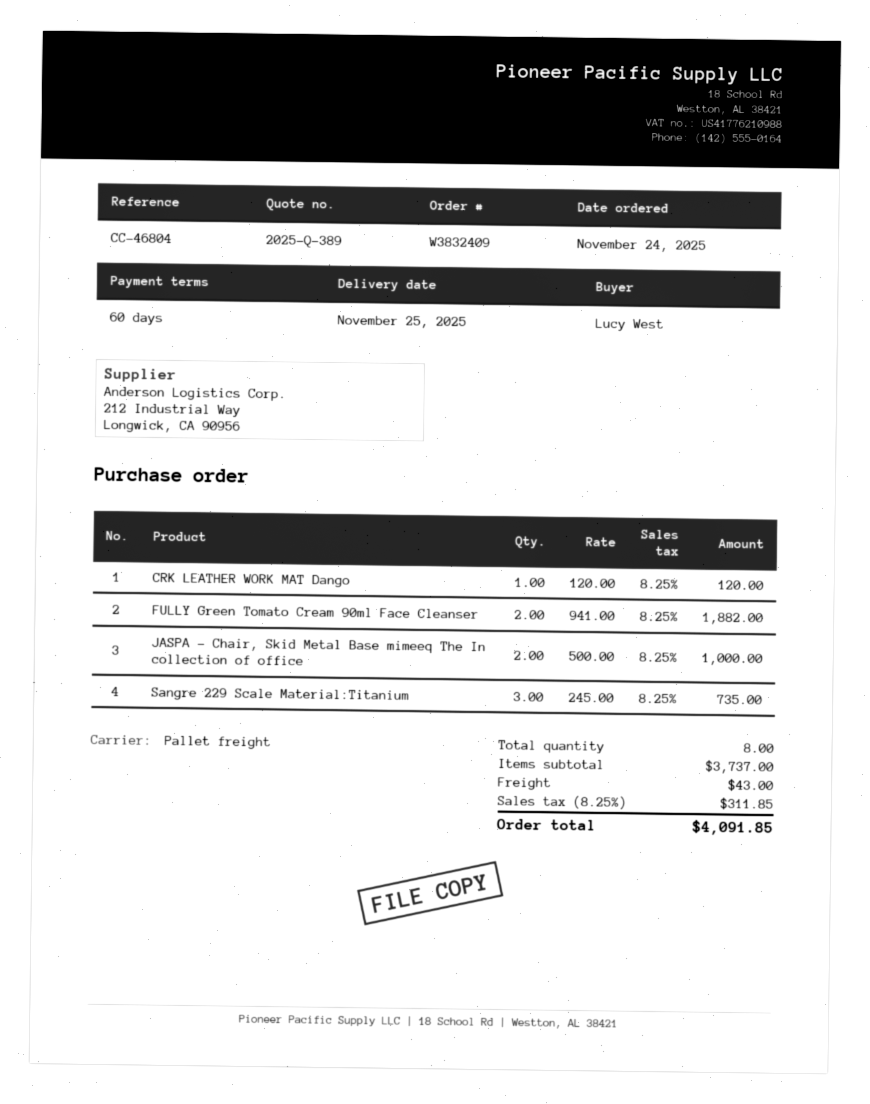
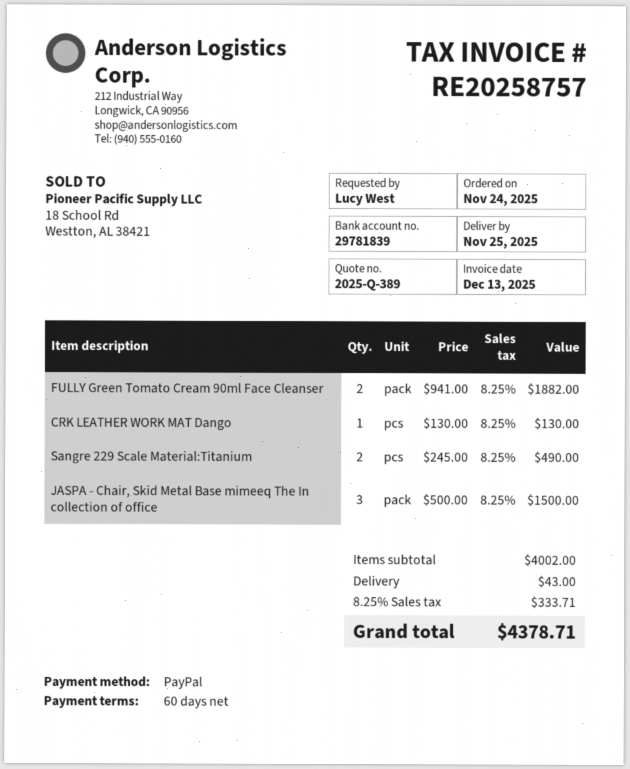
CRK LEATHER WORK MAT Dango: 1 x 120.00 = 120.00 -> 1 x 130.00 = 130.00
JASPA - Chair, Skid Metal Base mimeeq The In collection of office: 2 x 500.00 = 1000.00 -> 3 x 500.00 = 1500.00
Sangre 229 Scale Material:Titanium: 3 x 245.00 = 735.00 -> 2 x 245.00 = 490.00
subtotal: 3737.00 -> 4002.00
tax: 8.25% = 311.85 -> 8.25% = 333.71
total: 4091.85 -> 4378.71

